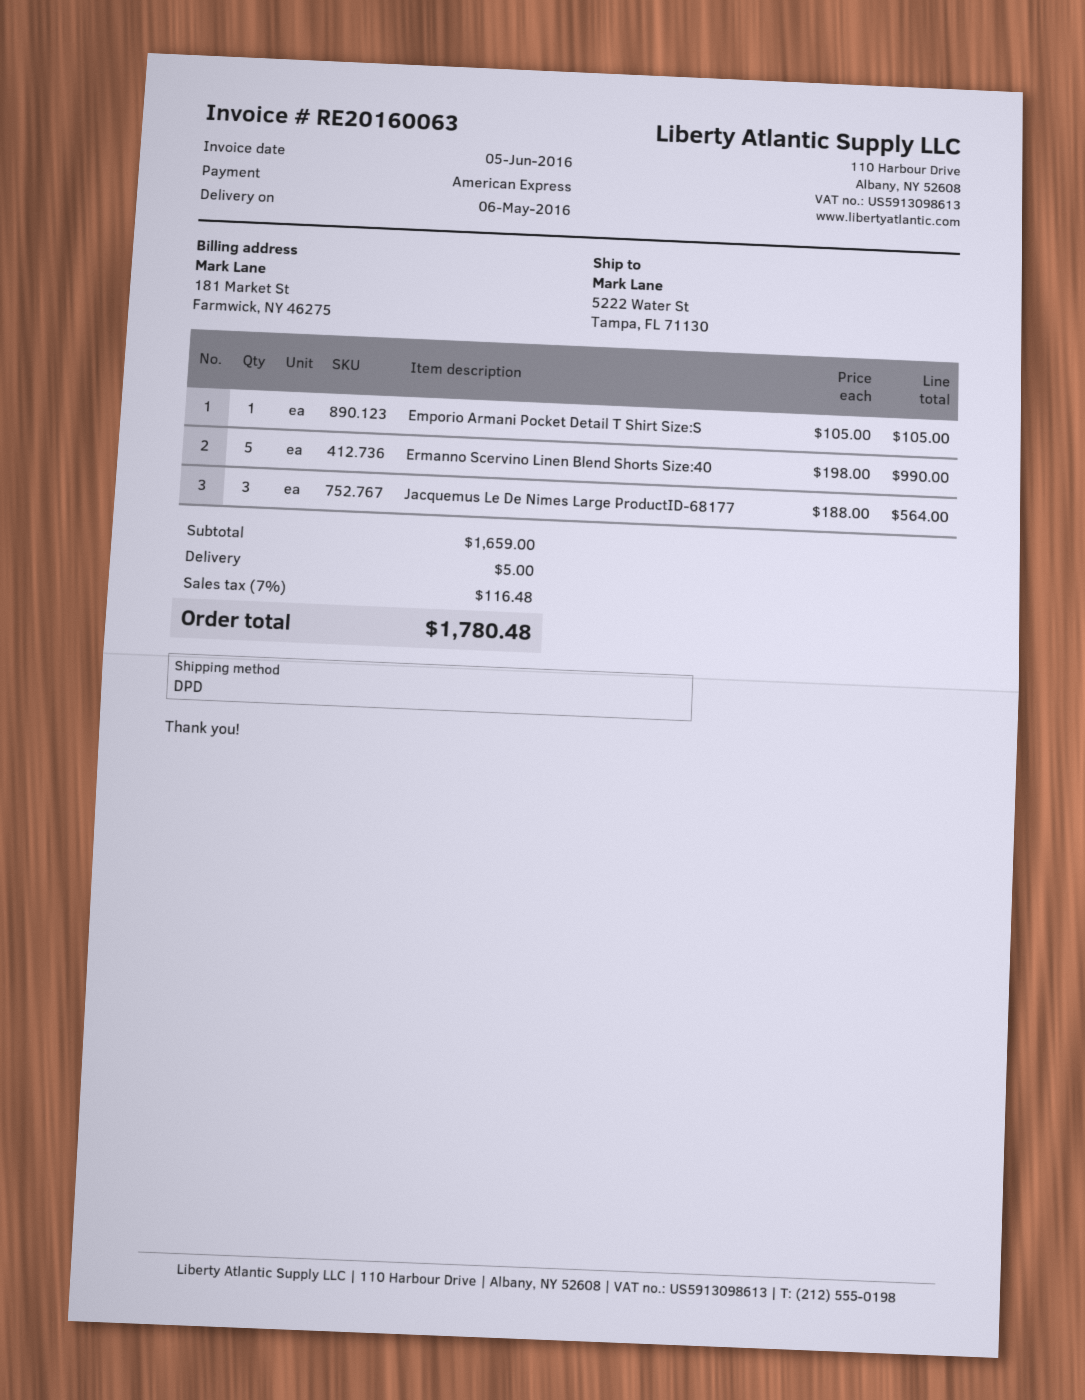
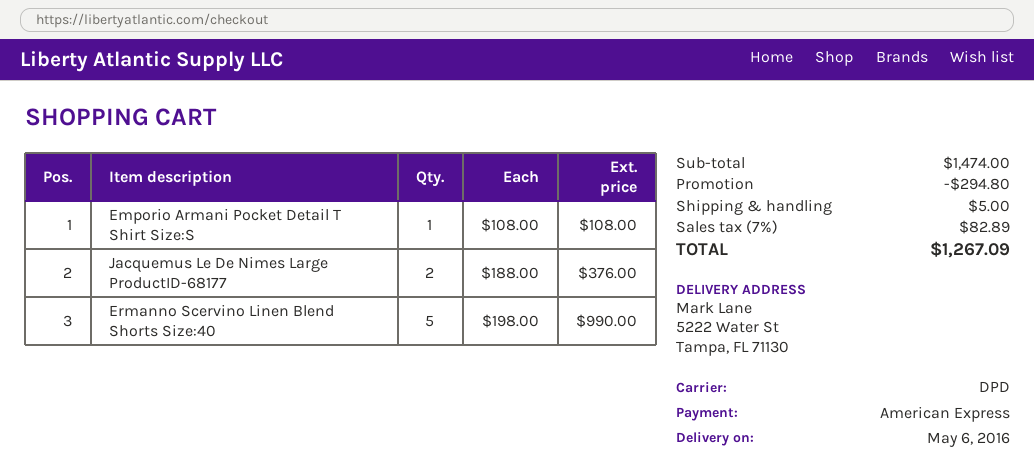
Emporio Armani Pocket Detail T Shirt Size:S: 1 x 105.00 = 105.00 -> 1 x 108.00 = 108.00
Jacquemus Le De Nimes Large ProductID-68177: 3 x 188.00 = 564.00 -> 2 x 188.00 = 376.00
subtotal: 1659.00 -> 1474.00
discount: none -> 294.80
tax: 7% = 116.48 -> 7% = 82.89
total: 1780.48 -> 1267.09

